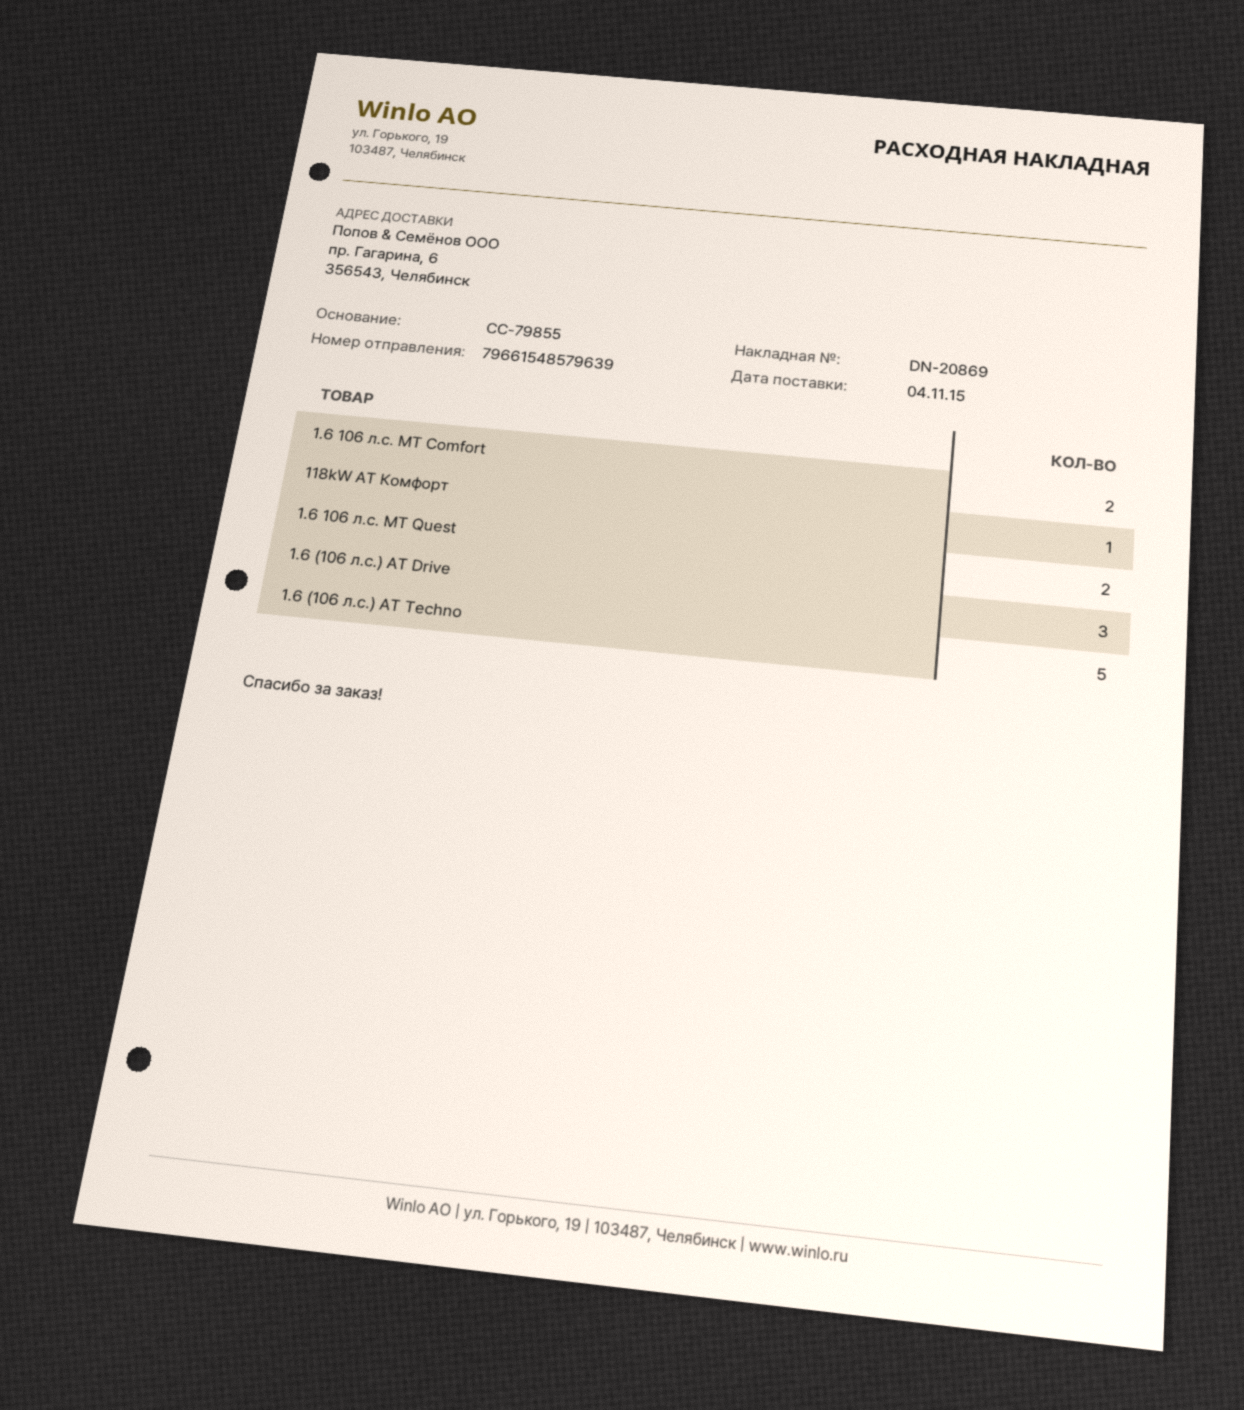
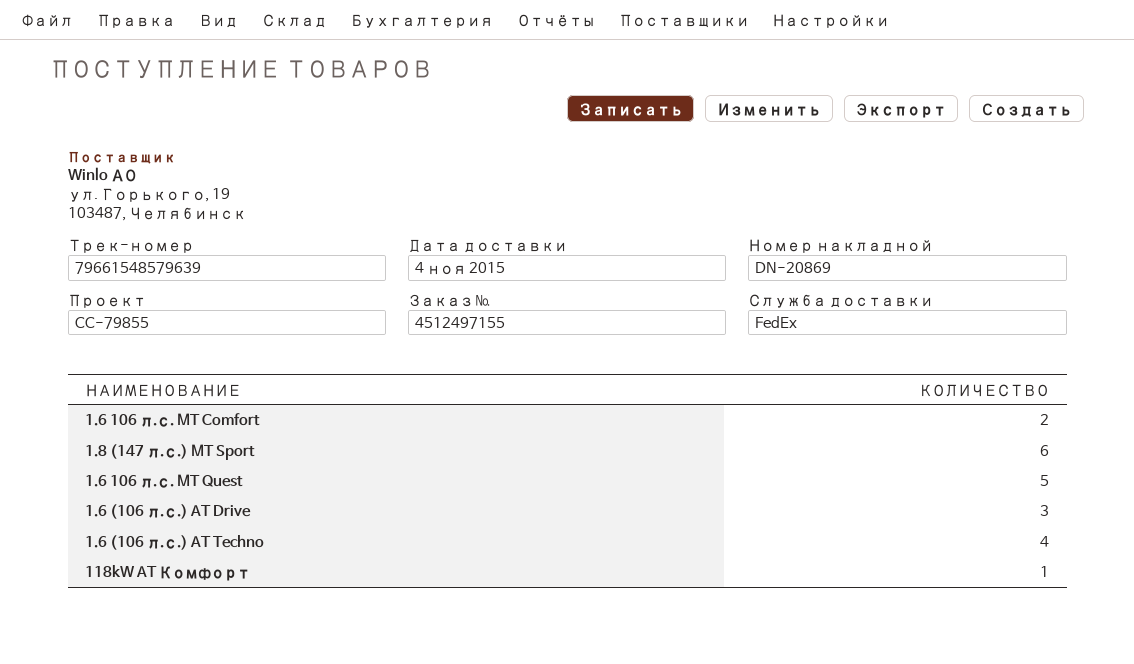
1.6 106 л.с. MT Quest: 2 -> 5
1.6 (106 л.с.) AT Techno: 5 -> 4
1.8 (147 л.с.) MT Sport: none -> 6

